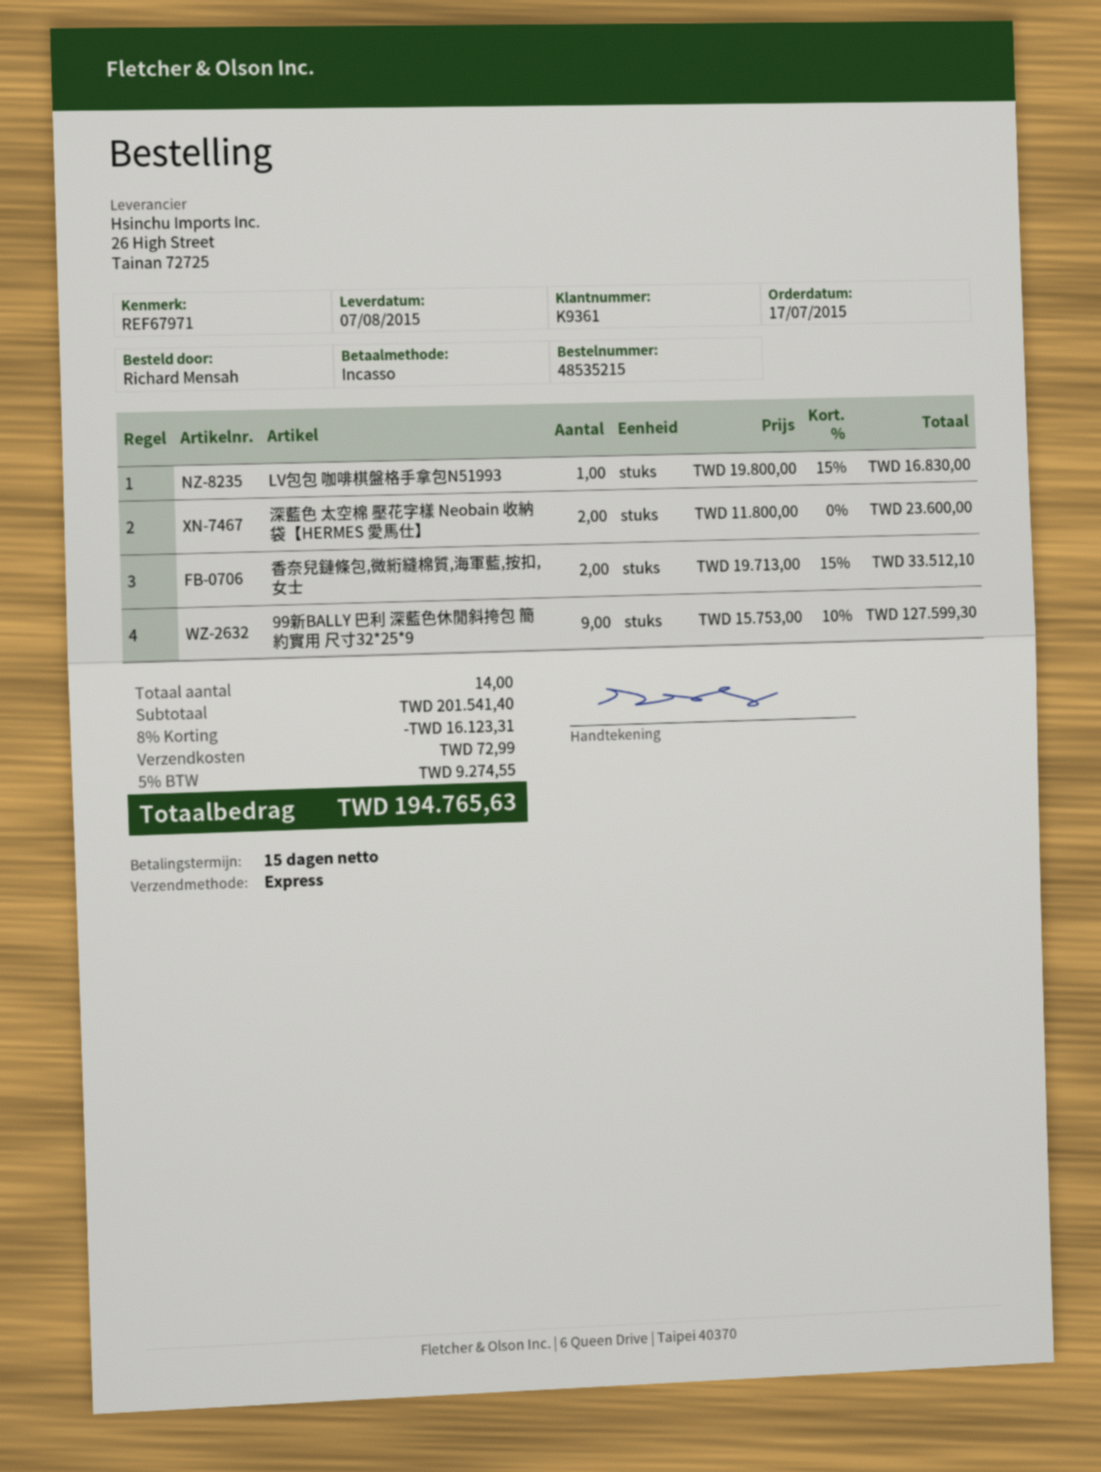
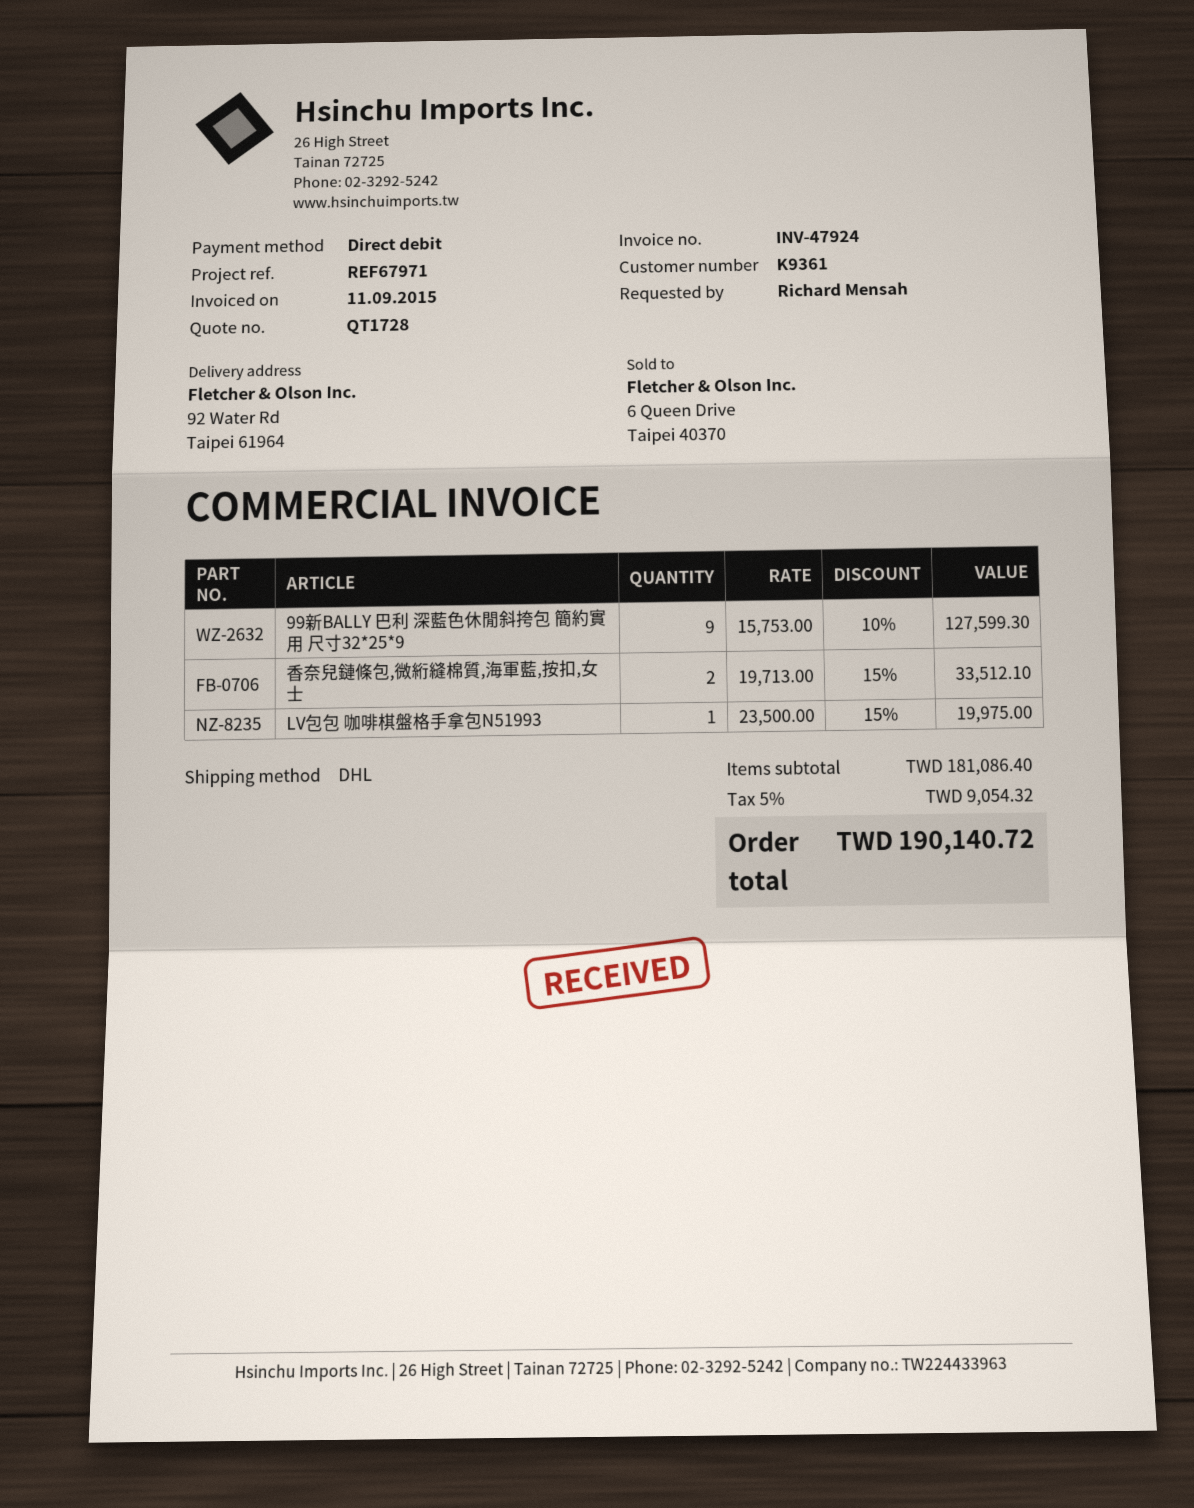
shipping method: express -> DHL
LV包包 咖啡棋盤格手拿包N51993: 1 x 19800.00 - 15% = 16830.00 -> 1 x 23500.00 - 15% = 19975.00
深藍色 太空棉 壓花字樣 Neobain 收納袋【HERMES 愛馬仕】: 2 x 11800.00 = 23600.00 -> none
subtotal: 201541.40 -> 181086.40
discount: 8% = 16123.31 -> none
shipping: 72.99 -> none
tax: 5% = 9274.55 -> 5% = 9054.32
total: 194765.63 -> 190140.72

